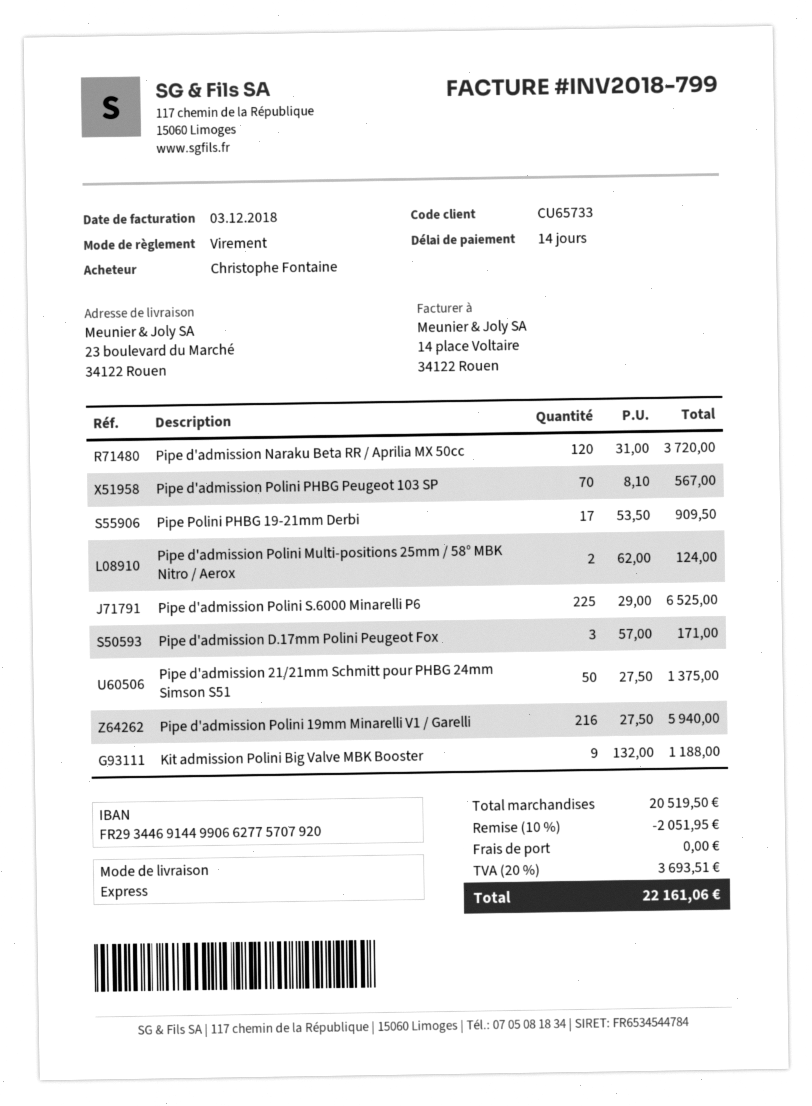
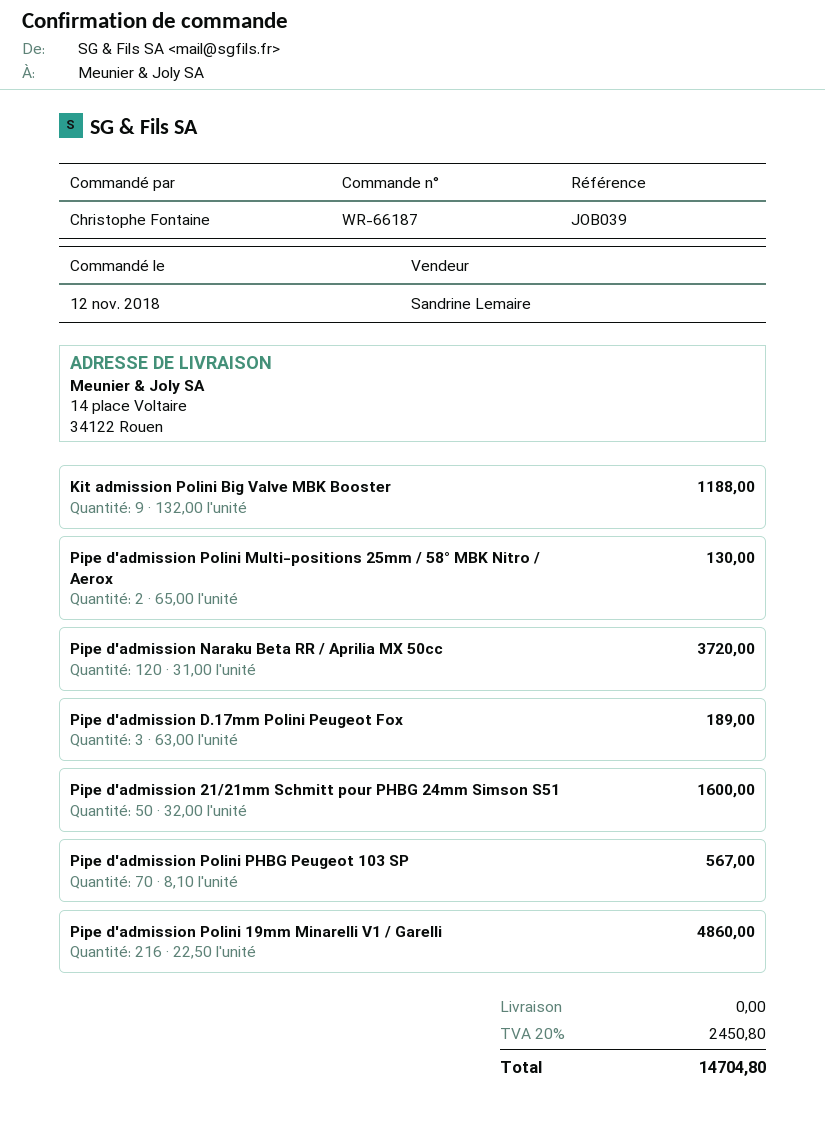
ship to: 23 boulevard du Marché, 34122 Rouen -> 14 place Voltaire, 34122 Rouen
Pipe Polini PHBG 19-21mm Derbi: 17 x 53.50 = 909.50 -> none
Pipe d'admission Polini Multi-positions 25mm / 58° MBK Nitro / Aerox: 2 x 62.00 = 124.00 -> 2 x 65.00 = 130.00
Pipe d'admission Polini S.6000 Minarelli P6: 225 x 29.00 = 6525.00 -> none
Pipe d'admission D.17mm Polini Peugeot Fox: 3 x 57.00 = 171.00 -> 3 x 63.00 = 189.00
Pipe d'admission 21/21mm Schmitt pour PHBG 24mm Simson S51: 50 x 27.50 = 1375.00 -> 50 x 32.00 = 1600.00
Pipe d'admission Polini 19mm Minarelli V1 / Garelli: 216 x 27.50 = 5940.00 -> 216 x 22.50 = 4860.00
discount: 10% = 2051.95 -> none
tax: 20% = 3693.51 -> 20% = 2450.80
total: 22161.06 -> 14704.80

